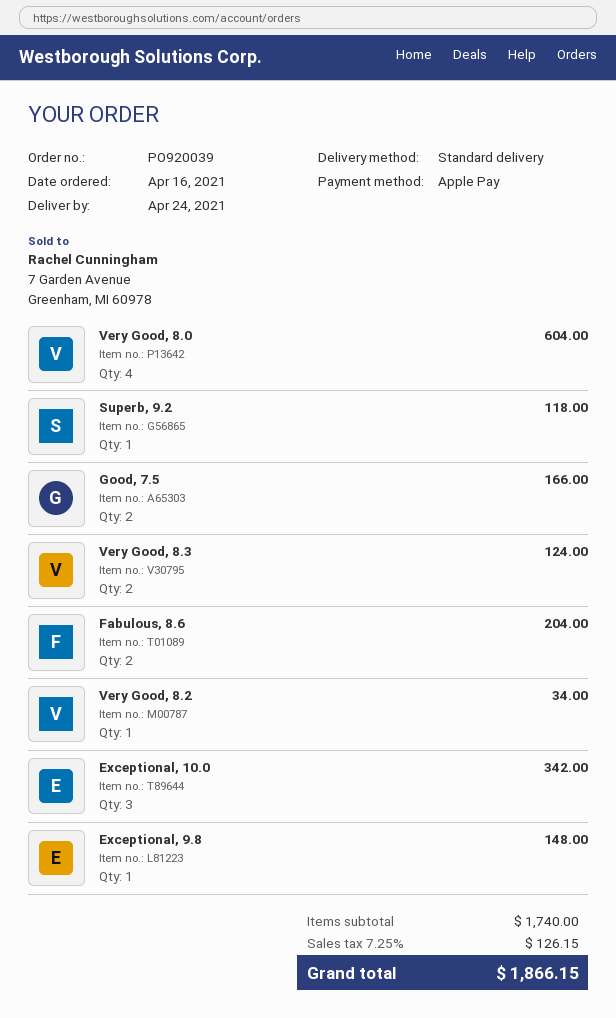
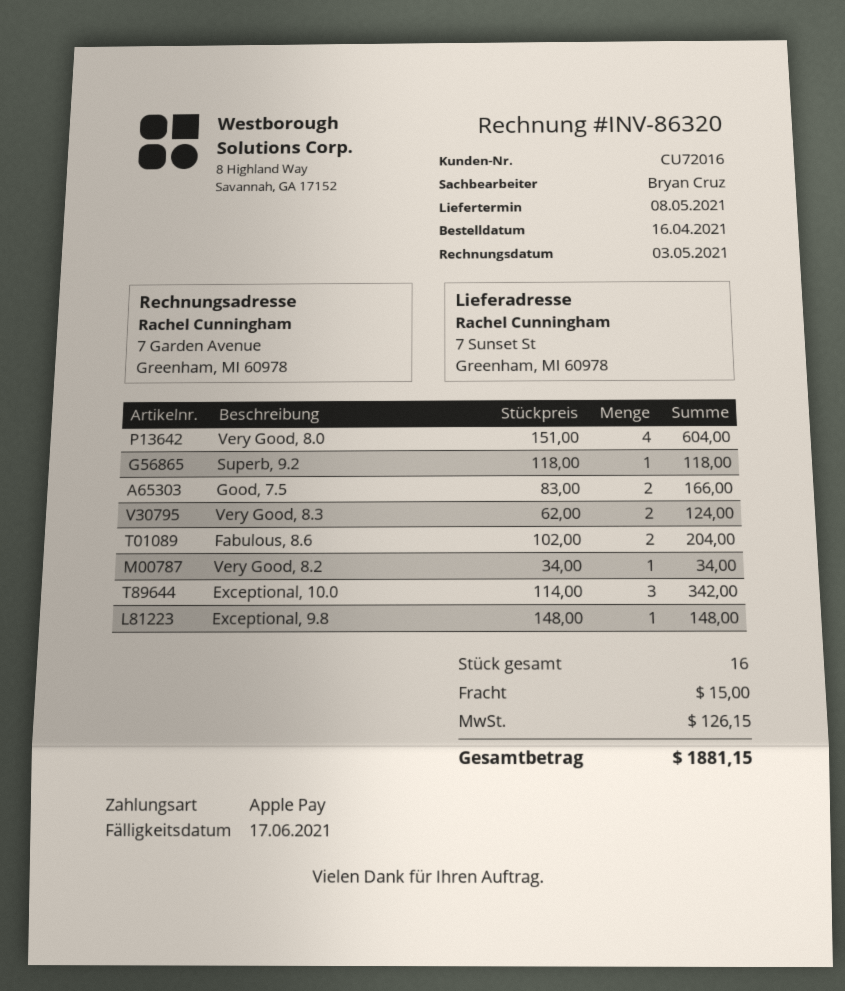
delivery date: 2021-04-24 -> 2021-05-08
shipping: none -> 15.00
total: 1866.15 -> 1881.15

